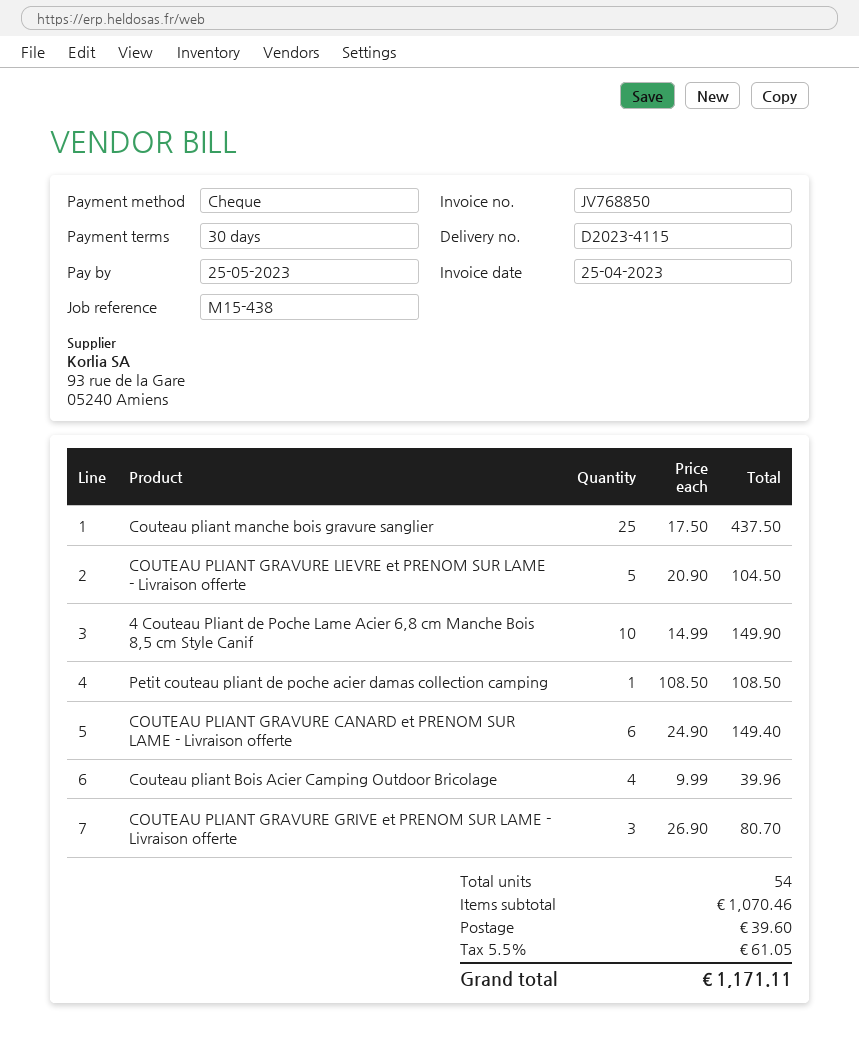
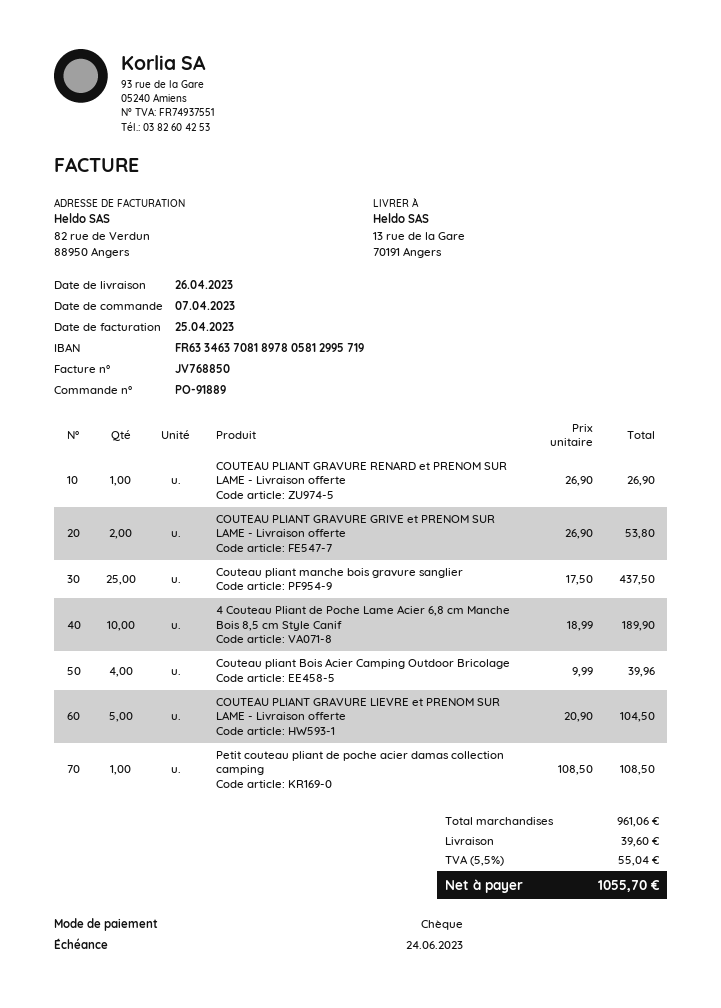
due date: 2023-05-25 -> 2023-06-24
4 Couteau Pliant de Poche Lame Acier 6,8 cm Manche Bois 8,5 cm Style Canif: 10 x 14.99 = 149.90 -> 10 x 18.99 = 189.90
COUTEAU PLIANT GRAVURE CANARD et PRENOM SUR LAME - Livraison offerte: 6 x 24.90 = 149.40 -> none
COUTEAU PLIANT GRAVURE GRIVE et PRENOM SUR LAME - Livraison offerte: 3 x 26.90 = 80.70 -> 2 x 26.90 = 53.80
COUTEAU PLIANT GRAVURE RENARD et PRENOM SUR LAME - Livraison offerte: none -> 1 x 26.90 = 26.90
subtotal: 1070.46 -> 961.06
tax: 5.5% = 61.05 -> 5.5% = 55.04
total: 1171.11 -> 1055.70

